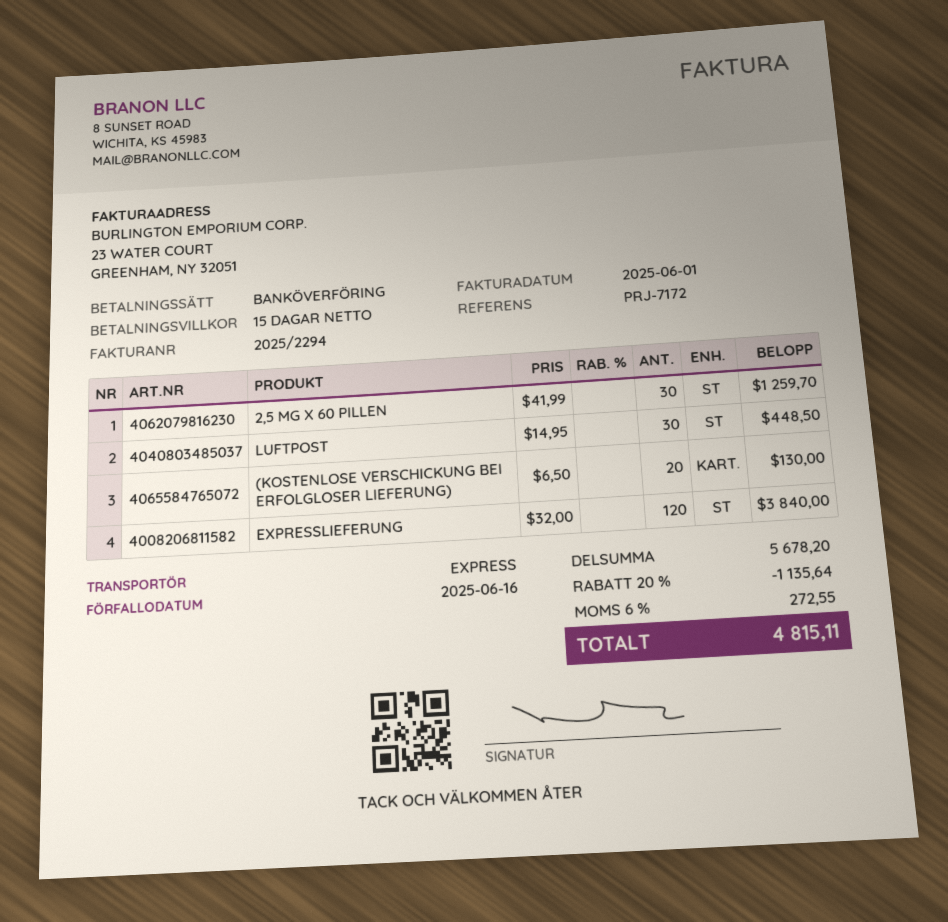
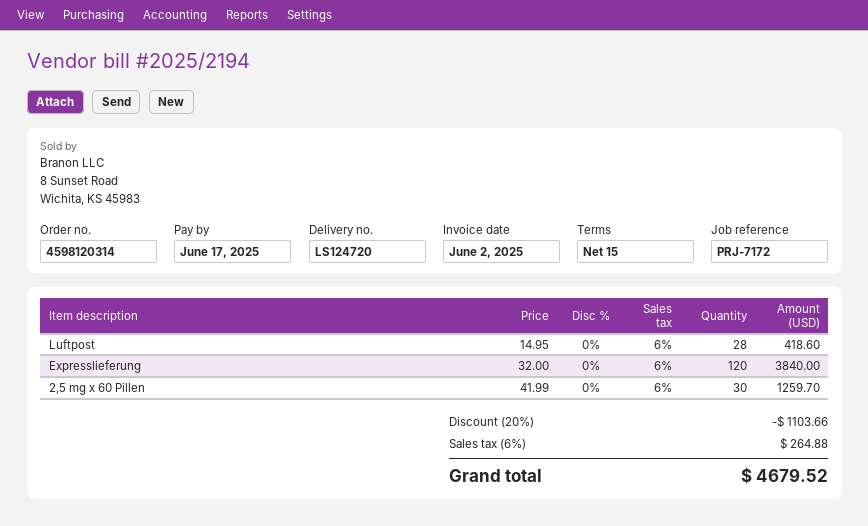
invoice number: 2025/2294 -> 2025/2194
invoice date: 2025-06-01 -> 2025-06-02
due date: 2025-06-16 -> 2025-06-17
LUFTPOST: 30 x 14.95 = 448.50 -> 28 x 14.95 = 418.60
(KOSTENLOSE VERSCHICKUNG BEI ERFOLGLOSER LIEFERUNG): 20 x 6.50 = 130.00 -> none
discount: 20% = 1135.64 -> 20% = 1103.66
tax: 6% = 272.55 -> 6% = 264.88
total: 4815.11 -> 4679.52

